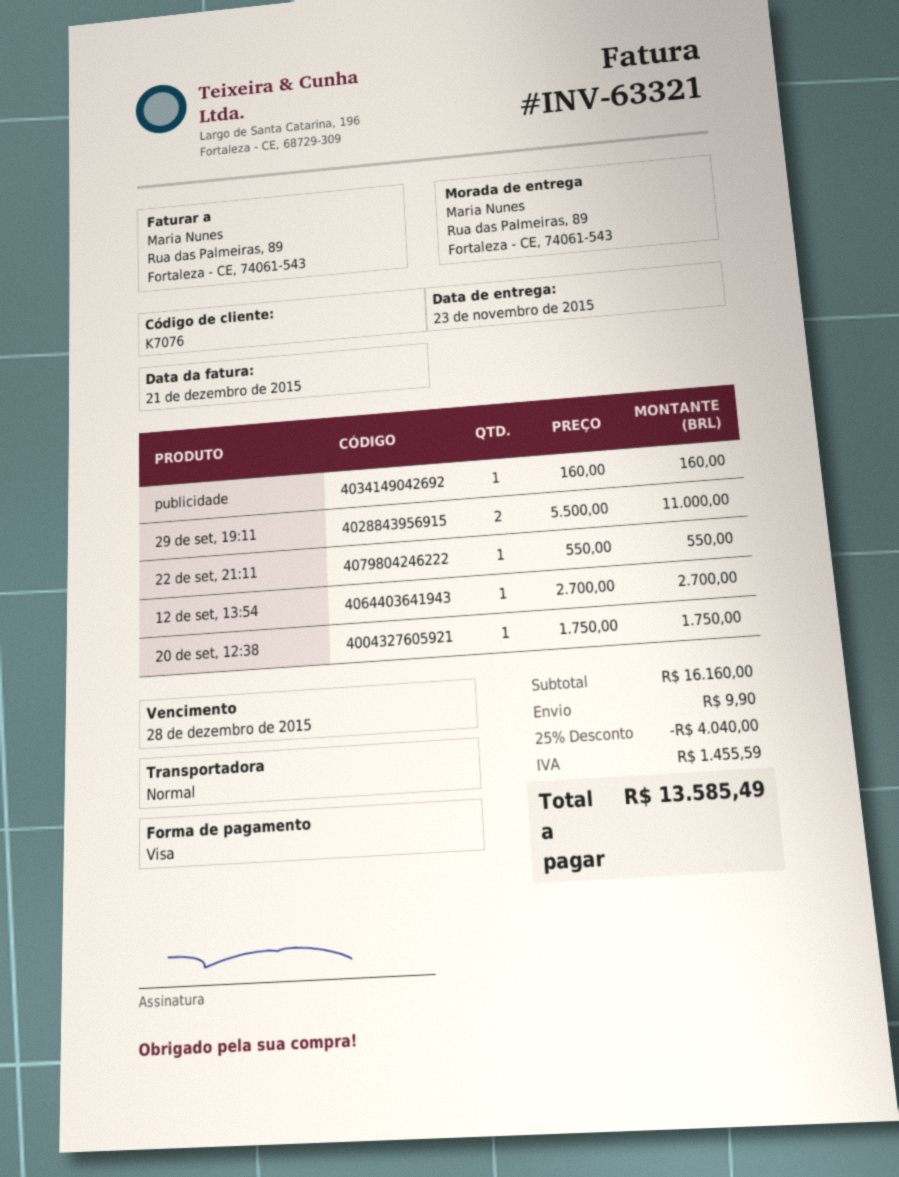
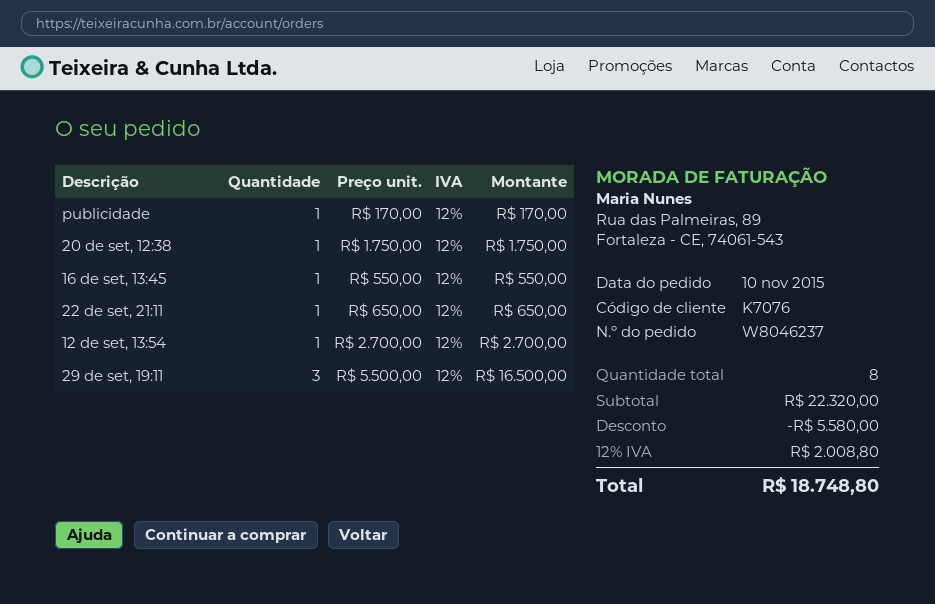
publicidade: 1 x 160.00 = 160.00 -> 1 x 170.00 = 170.00
29 de set, 19:11: 2 x 5500.00 = 11000.00 -> 3 x 5500.00 = 16500.00
22 de set, 21:11: 1 x 550.00 = 550.00 -> 1 x 650.00 = 650.00
16 de set, 13:45: none -> 1 x 550.00 = 550.00
subtotal: 16160.00 -> 22320.00
discount: 4040.00 -> 5580.00
shipping: 9.90 -> none
tax: 1455.59 -> 2008.80
total: 13585.49 -> 18748.80

